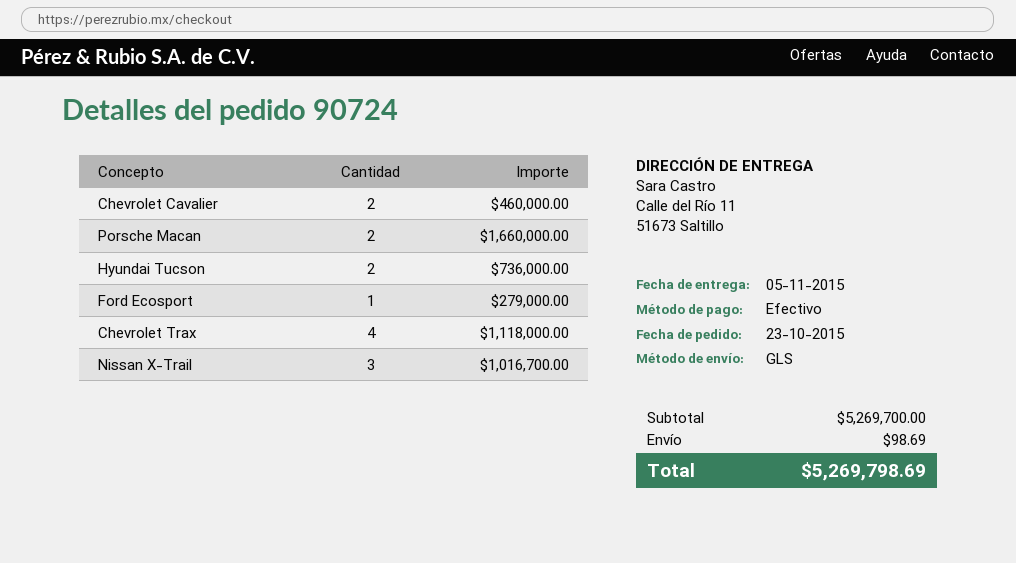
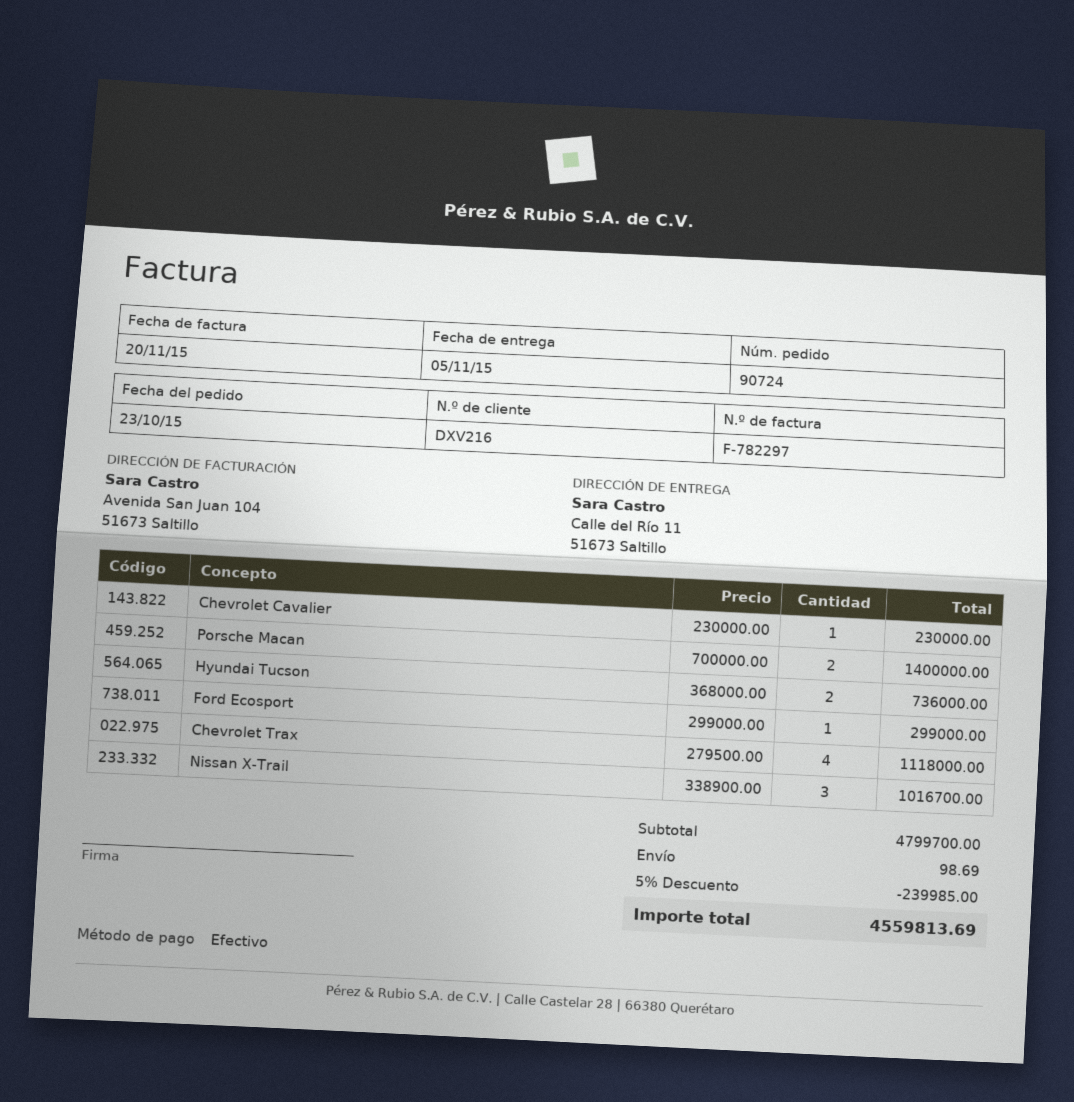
Chevrolet Cavalier: 2 for 460000.00 -> 1 for 230000.00
Porsche Macan: 2 for 1660000.00 -> 2 for 1400000.00
Ford Ecosport: 1 for 279000.00 -> 1 for 299000.00
subtotal: 5269700.00 -> 4799700.00
discount: none -> 5% = 239985.00
total: 5269798.69 -> 4559813.69

